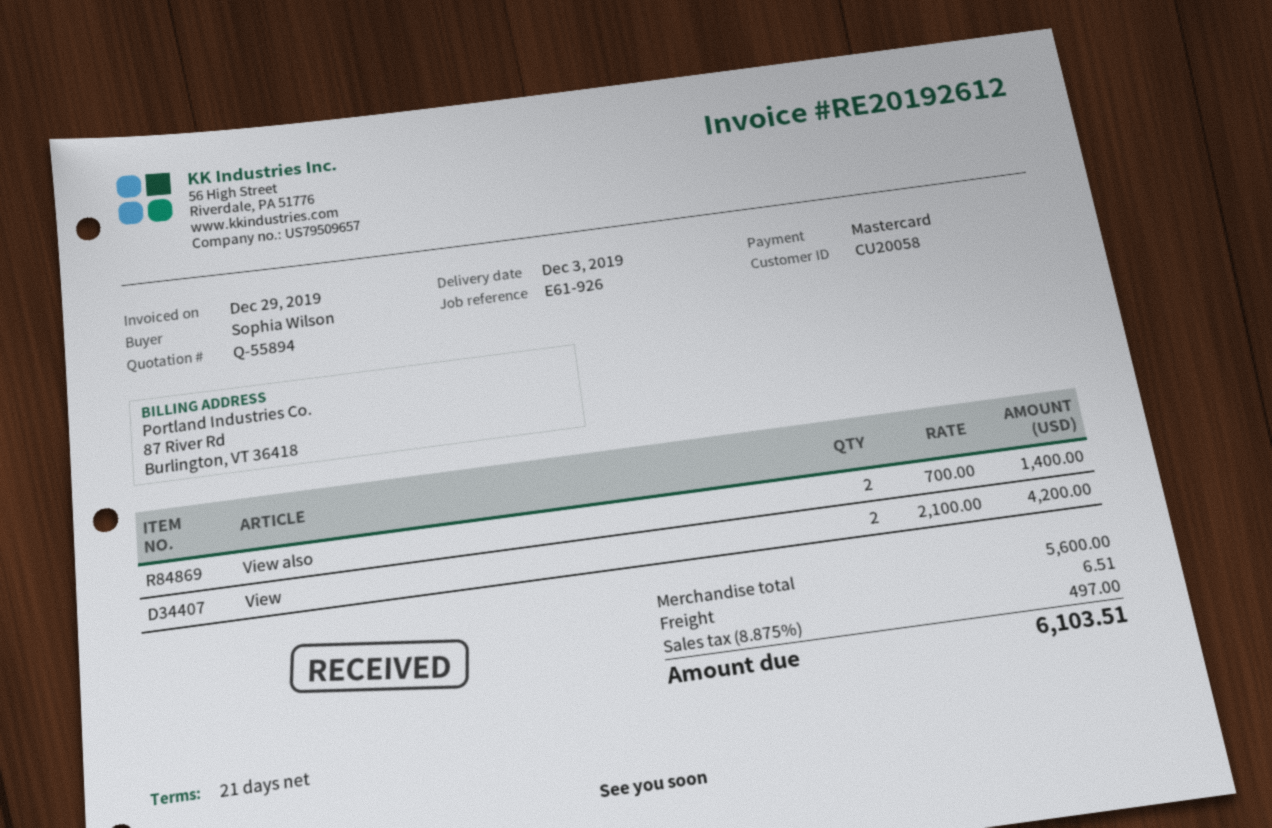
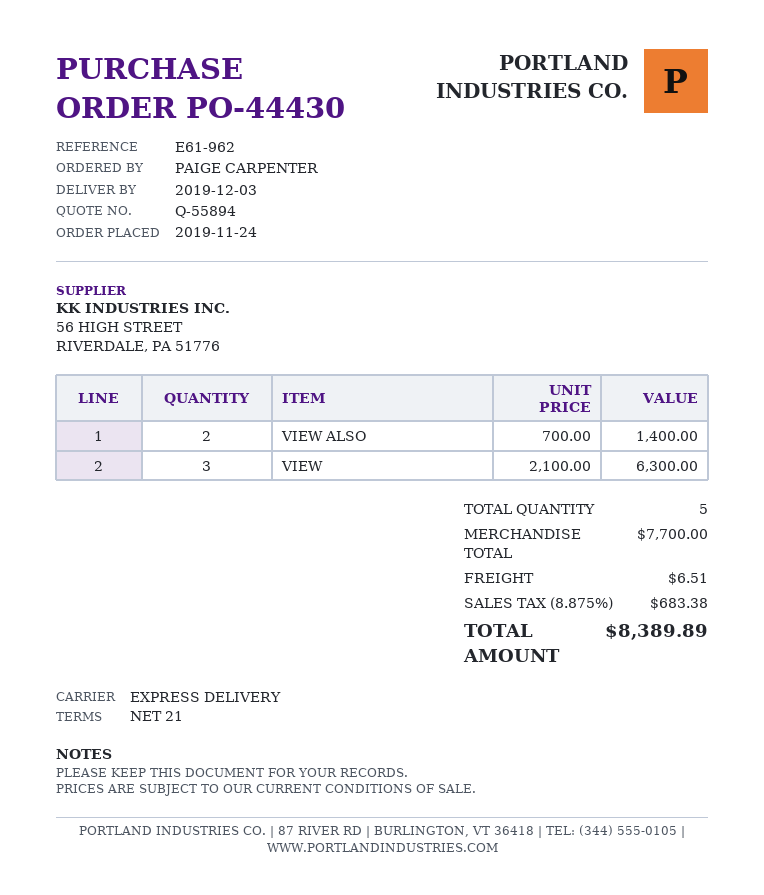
reference: E61-926 -> E61-962
ordered by: Sophia Wilson -> PAIGE CARPENTER
View: 2 x 2100.00 = 4200.00 -> 3 x 2100.00 = 6300.00
subtotal: 5600.00 -> 7700.00
tax: 8.875% = 497.00 -> 8.875% = 683.38
total: 6103.51 -> 8389.89

